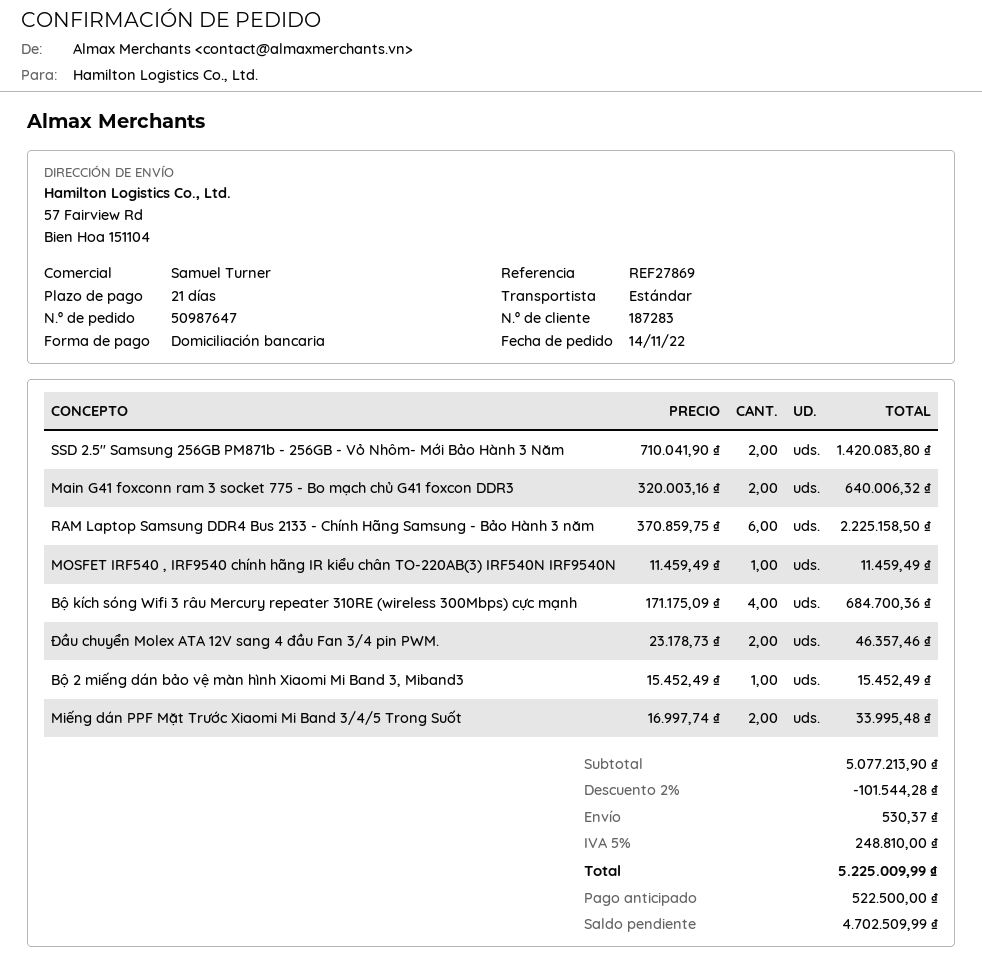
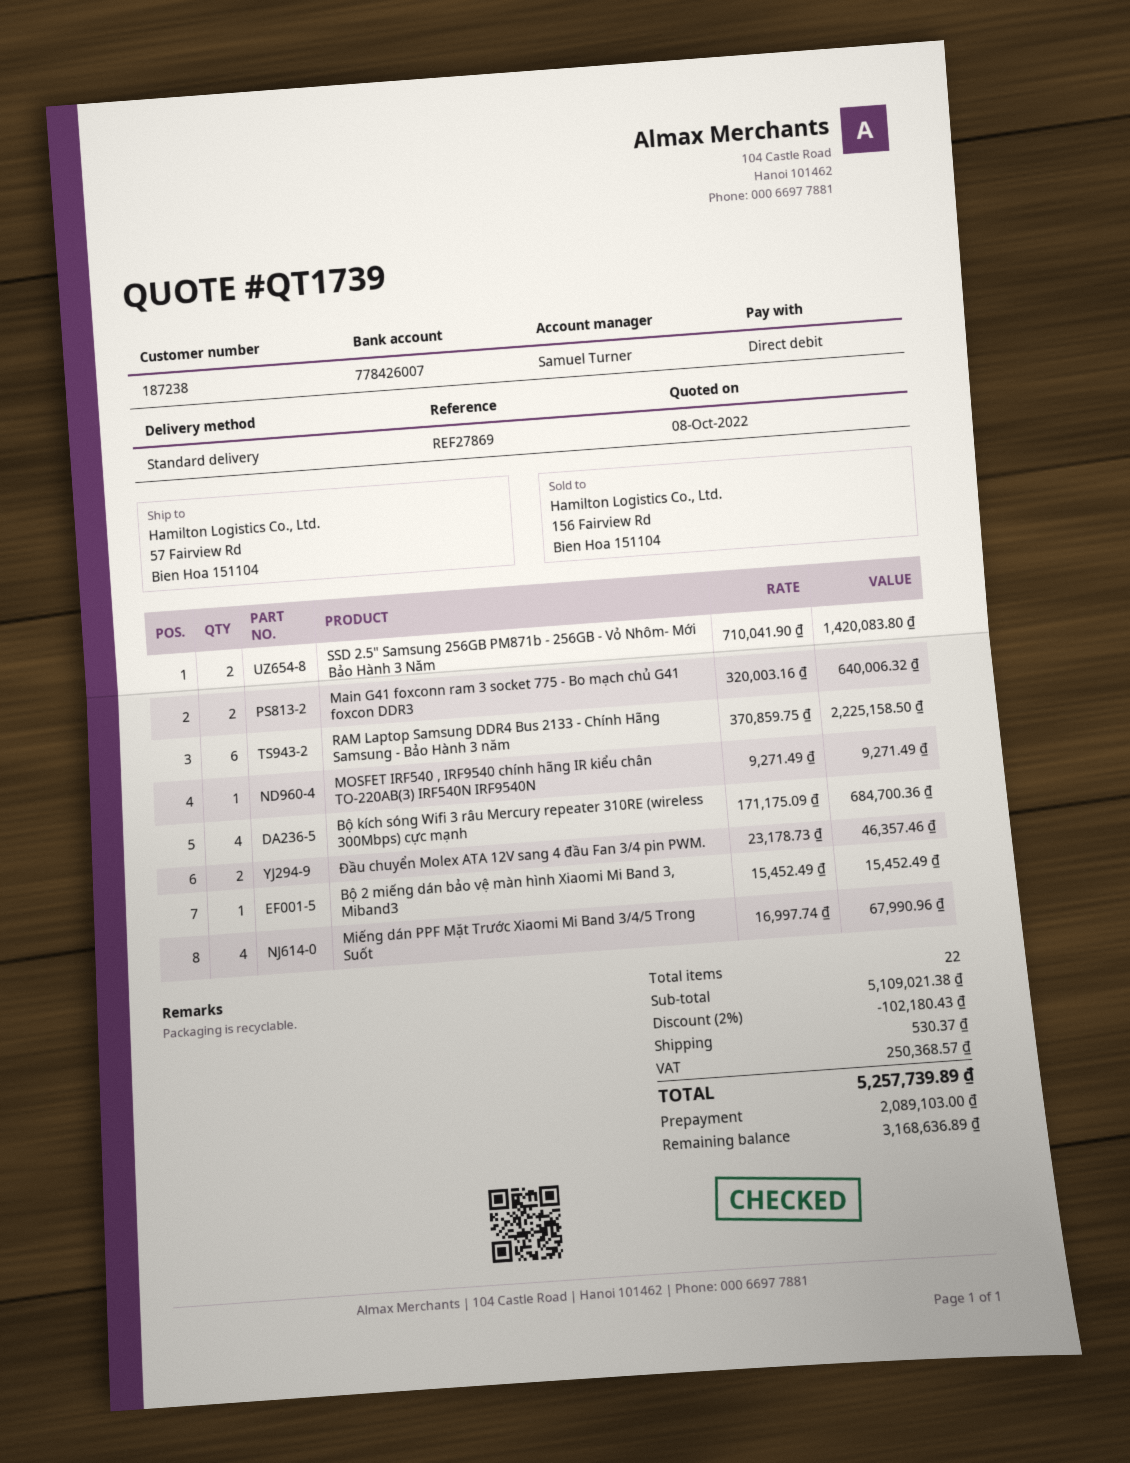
customer number: 187283 -> 187238
MOSFET IRF540 , IRF9540 chính hãng IR kiểu chân TO-220AB(3) IRF540N IRF9540N: 1 x 11459.49 = 11459.49 -> 1 x 9271.49 = 9271.49
Miếng dán PPF Mặt Trước Xiaomi Mi Band 3/4/5 Trong Suốt: 2 x 16997.74 = 33995.48 -> 4 x 16997.74 = 67990.96
subtotal: 5077213.90 -> 5109021.38
discount: 2% = 101544.28 -> 2% = 102180.43
tax: 248810.00 -> 250368.57
total: 5225009.99 -> 5257739.89
deposit: 522500.00 -> 2089103.00
balance: 4702509.99 -> 3168636.89

